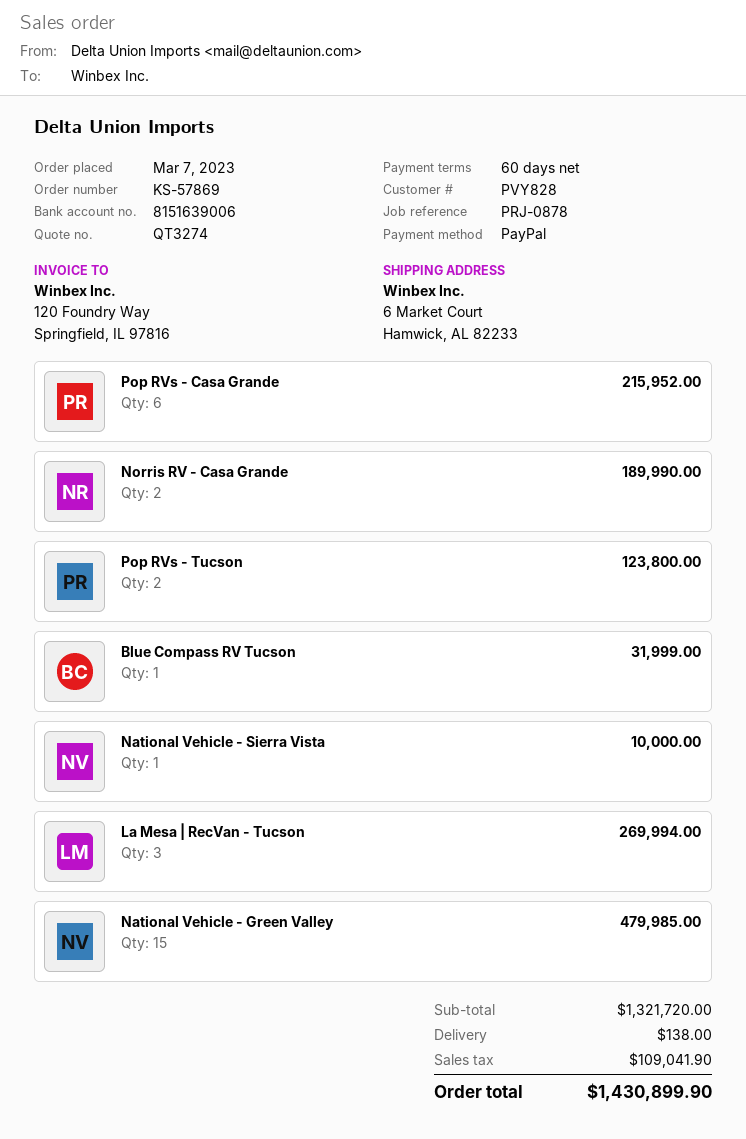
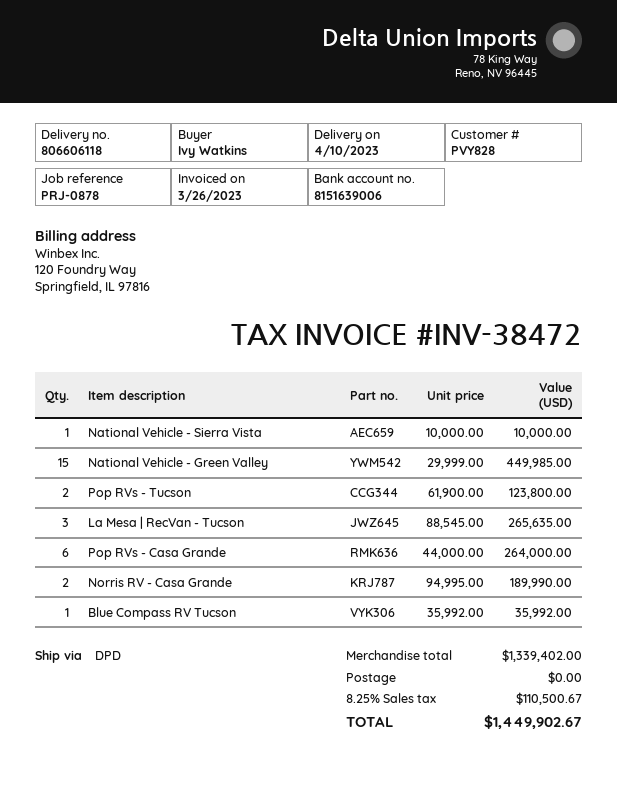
Pop RVs - Casa Grande: 6 for 215952.00 -> 6 for 264000.00
Blue Compass RV Tucson: 1 for 31999.00 -> 1 for 35992.00
La Mesa | RecVan - Tucson: 3 for 269994.00 -> 3 for 265635.00
National Vehicle - Green Valley: 15 for 479985.00 -> 15 for 449985.00
subtotal: 1321720.00 -> 1339402.00
shipping: 138.00 -> 0.00
tax: 109041.90 -> 110500.67
total: 1430899.90 -> 1449902.67

